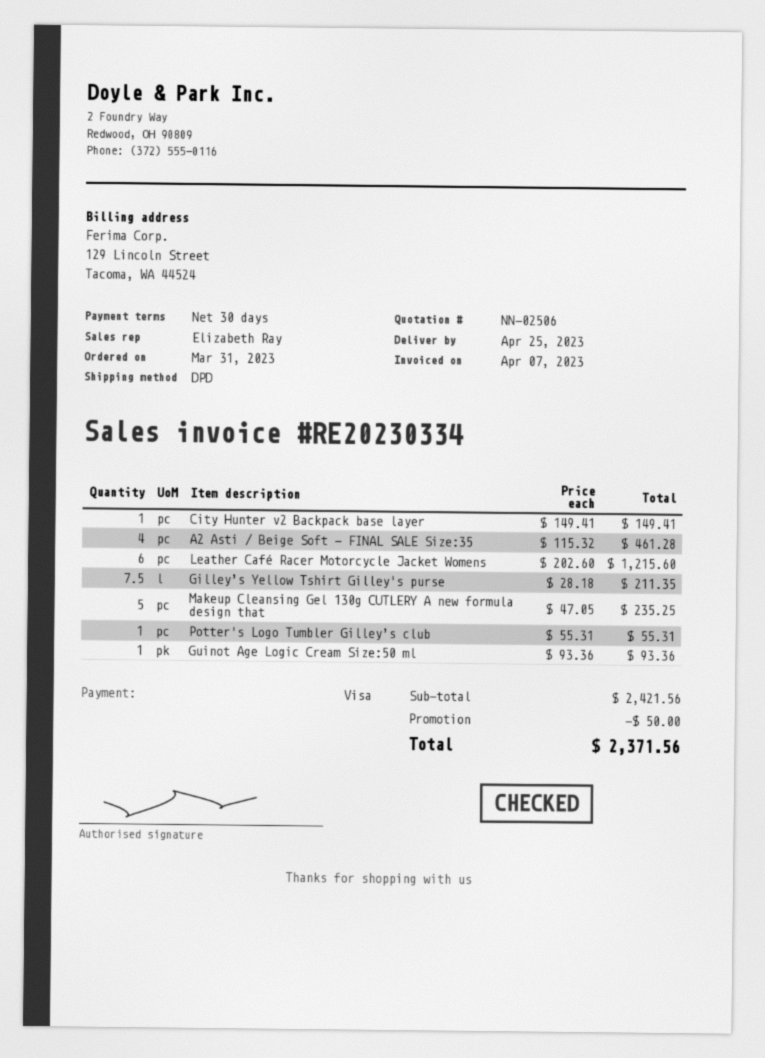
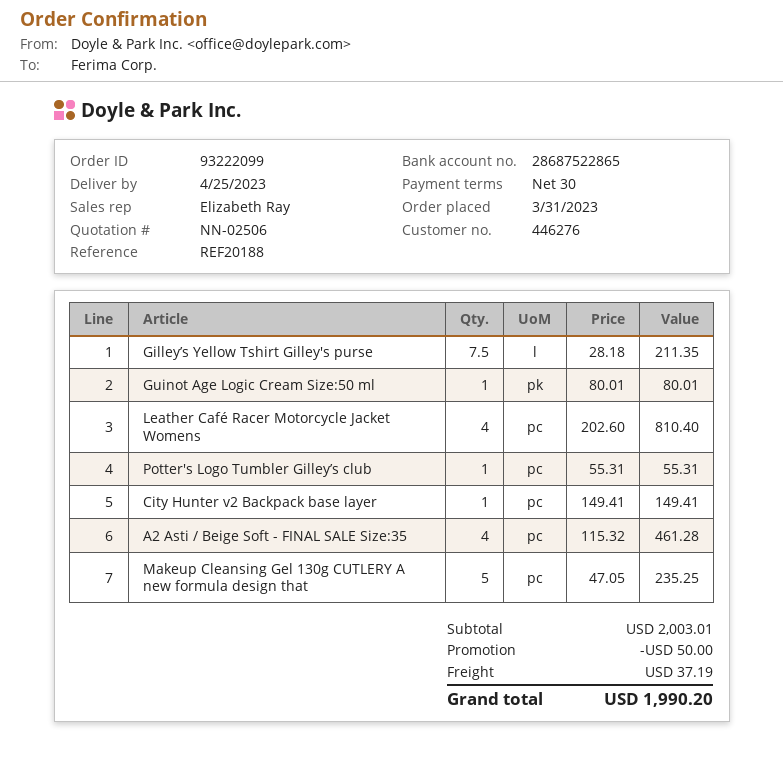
Leather Café Racer Motorcycle Jacket Womens: 6 x 202.60 = 1215.60 -> 4 x 202.60 = 810.40
Guinot Age Logic Cream Size:50 ml: 1 x 93.36 = 93.36 -> 1 x 80.01 = 80.01
subtotal: 2421.56 -> 2003.01
shipping: none -> 37.19
total: 2371.56 -> 1990.20

